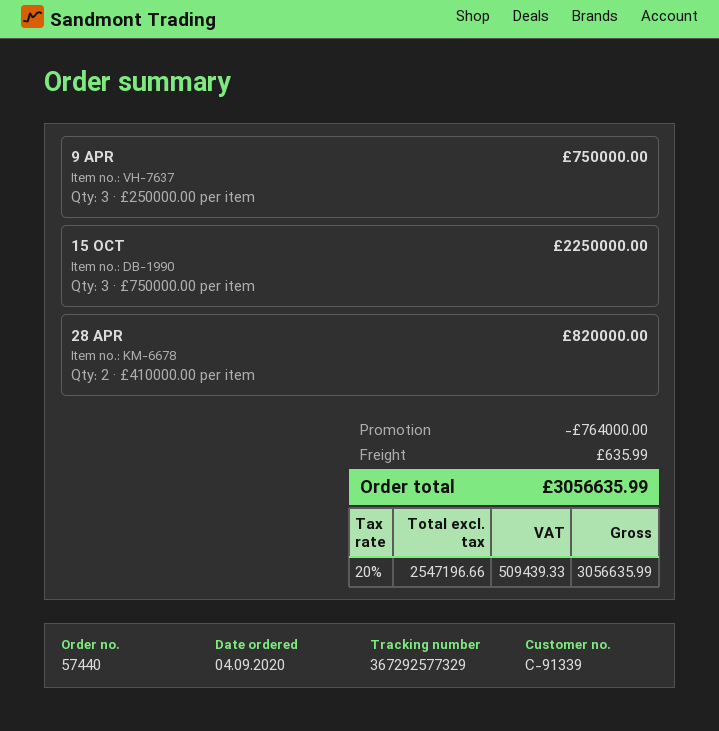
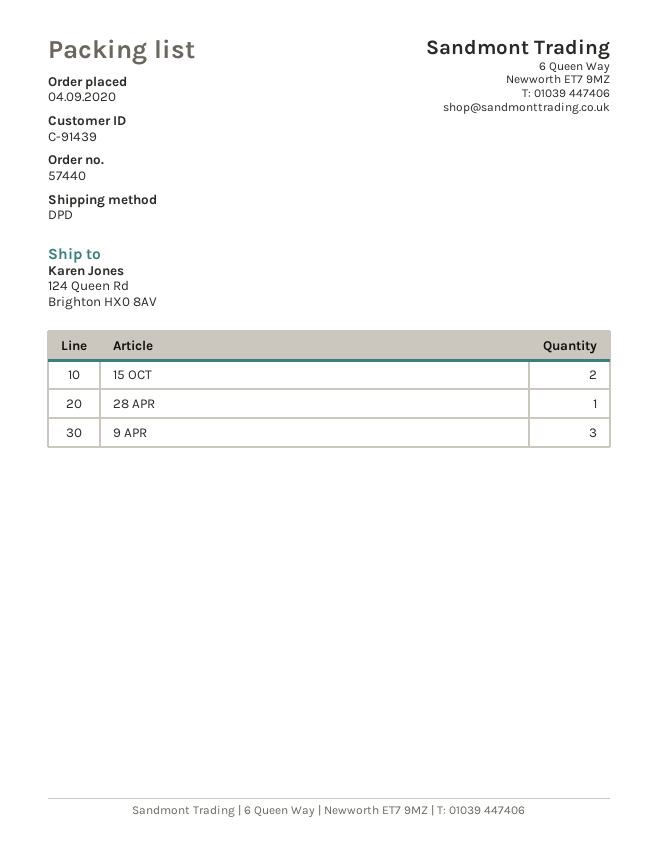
customer number: C-91339 -> C-91439
15 OCT: 3 -> 2
28 APR: 2 -> 1

